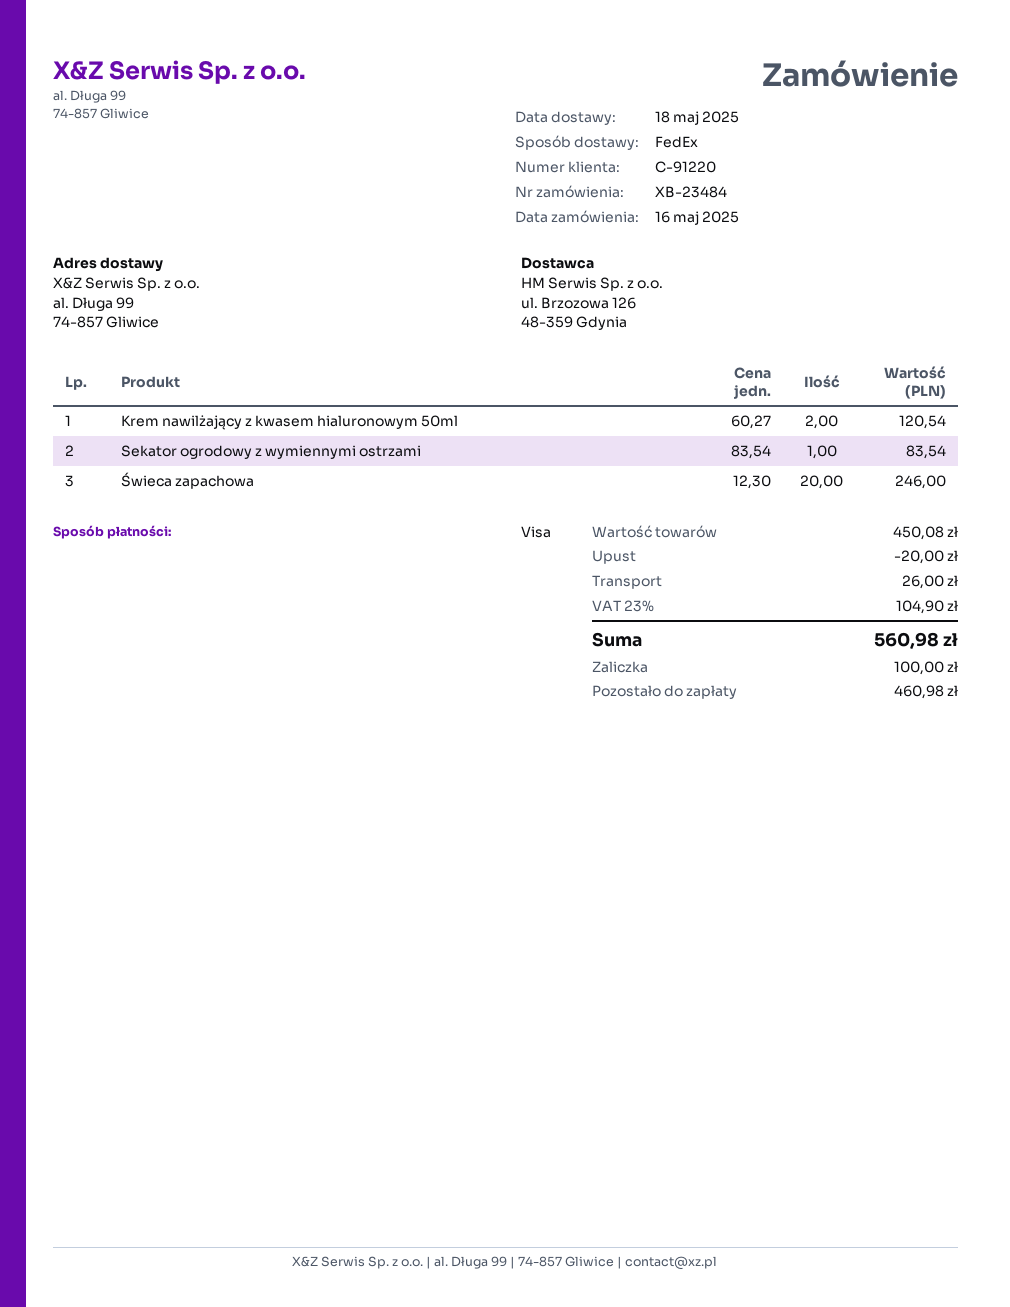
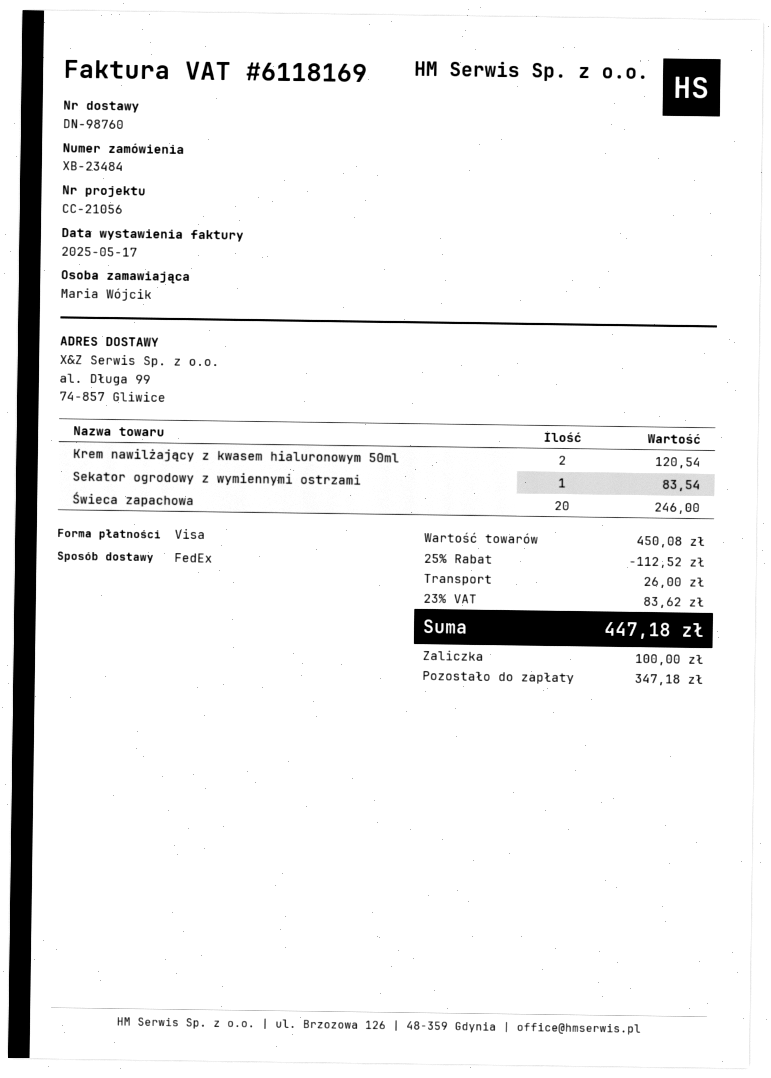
discount: 20.00 -> 112.52
tax: 23% = 104.90 -> 23% = 83.62
total: 560.98 -> 447.18
balance: 460.98 -> 347.18

